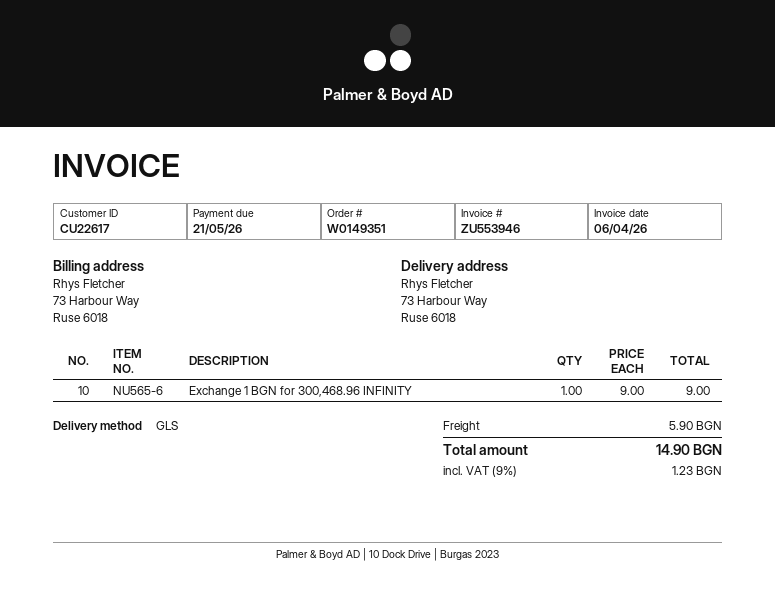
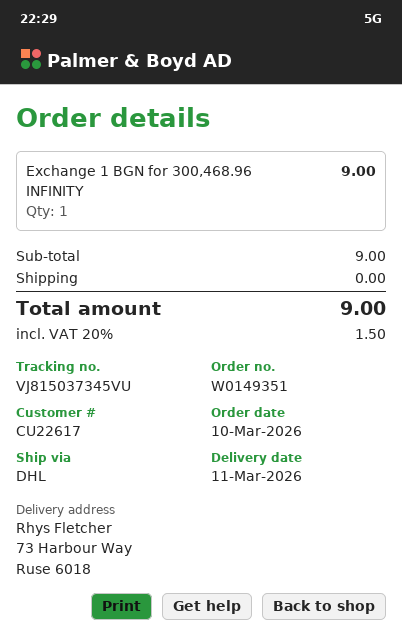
shipping method: GLS -> DHL
shipping: 5.90 -> 0.00
tax: 9% = 1.23 -> 20% = 1.50
total: 14.90 -> 9.00

